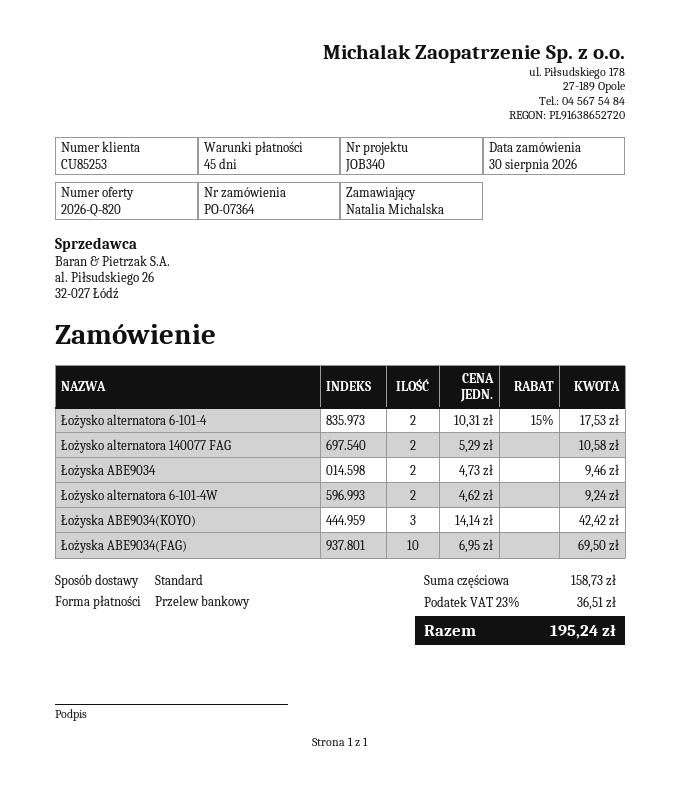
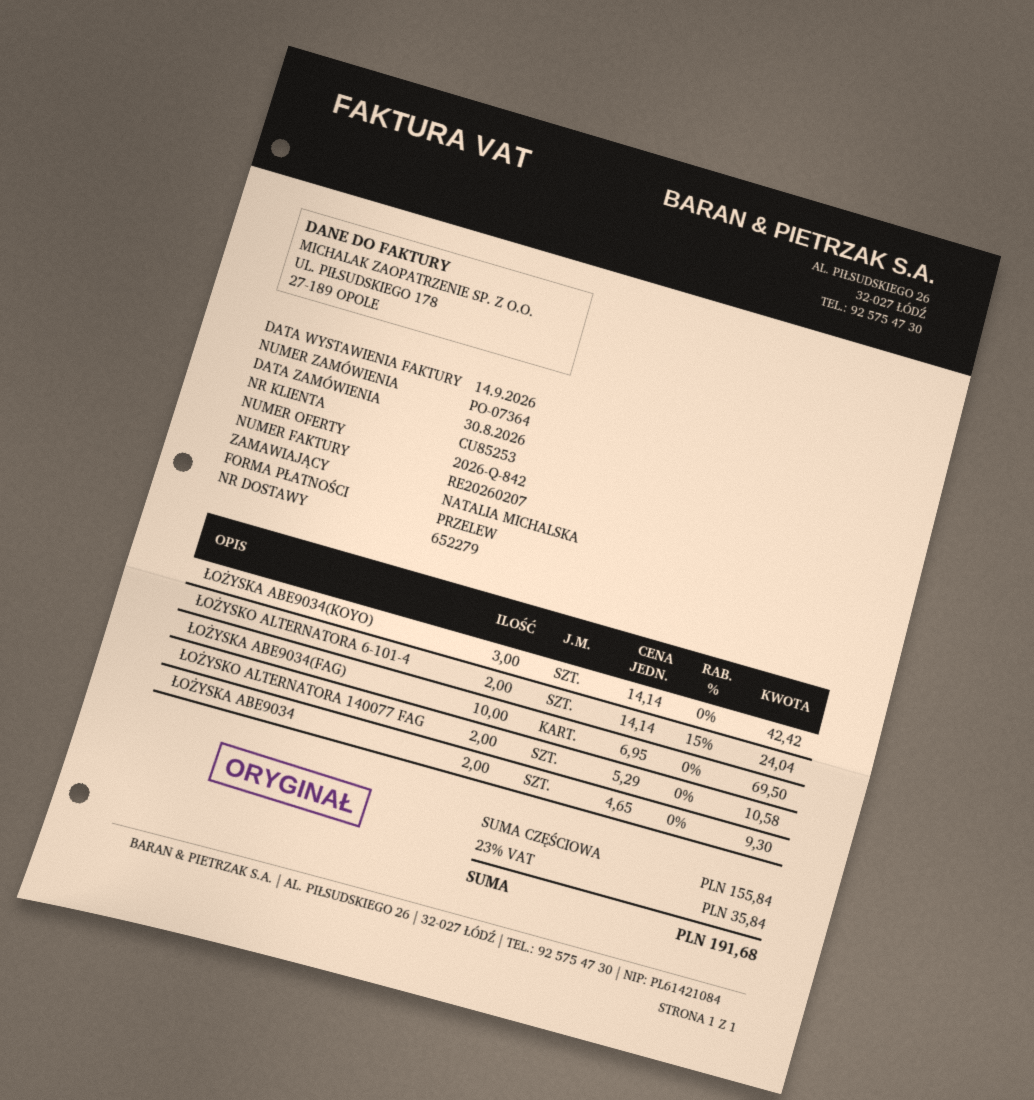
quote number: 2026-Q-820 -> 2026-Q-842
Łożysko alternatora 6-101-4: 2 x 10.31 - 15% = 17.53 -> 2 x 14.14 - 15% = 24.04
Łożyska ABE9034: 2 x 4.73 = 9.46 -> 2 x 4.65 = 9.30
Łożysko alternatora 6-101-4W: 2 x 4.62 = 9.24 -> none
subtotal: 158.73 -> 155.84
tax: 23% = 36.51 -> 23% = 35.84
total: 195.24 -> 191.68

